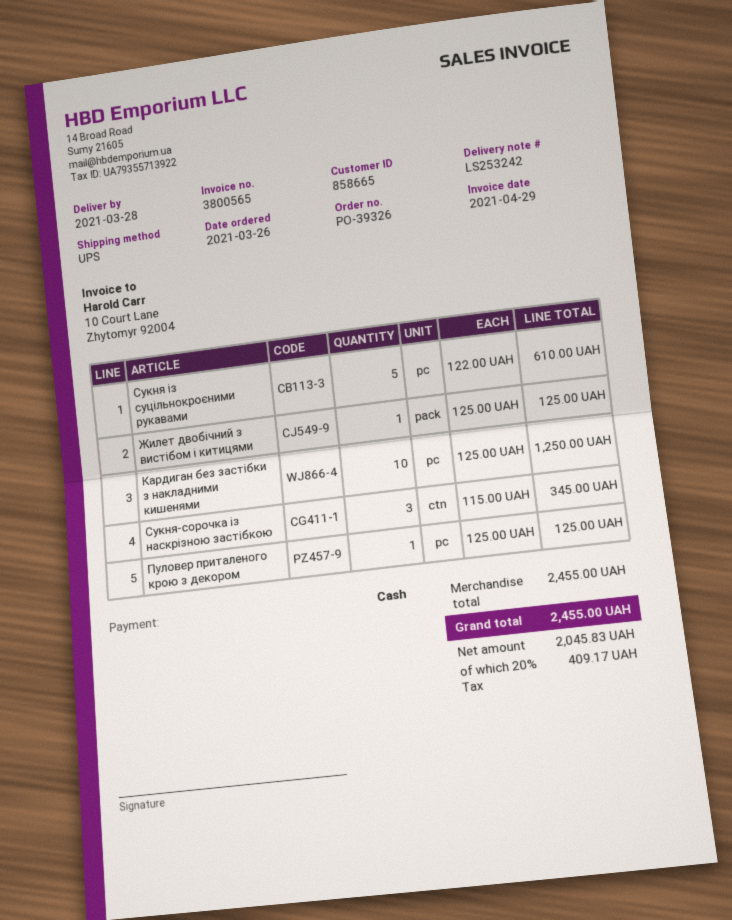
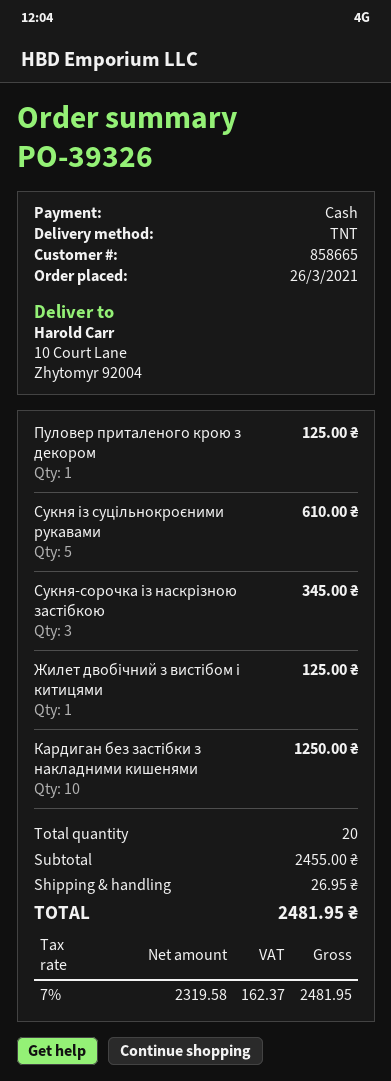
shipping method: UPS -> TNT
shipping: none -> 26.95
net: 2045.83 -> 2319.58
tax: 20% = 409.17 -> 7% = 162.37
total: 2455.00 -> 2481.95

